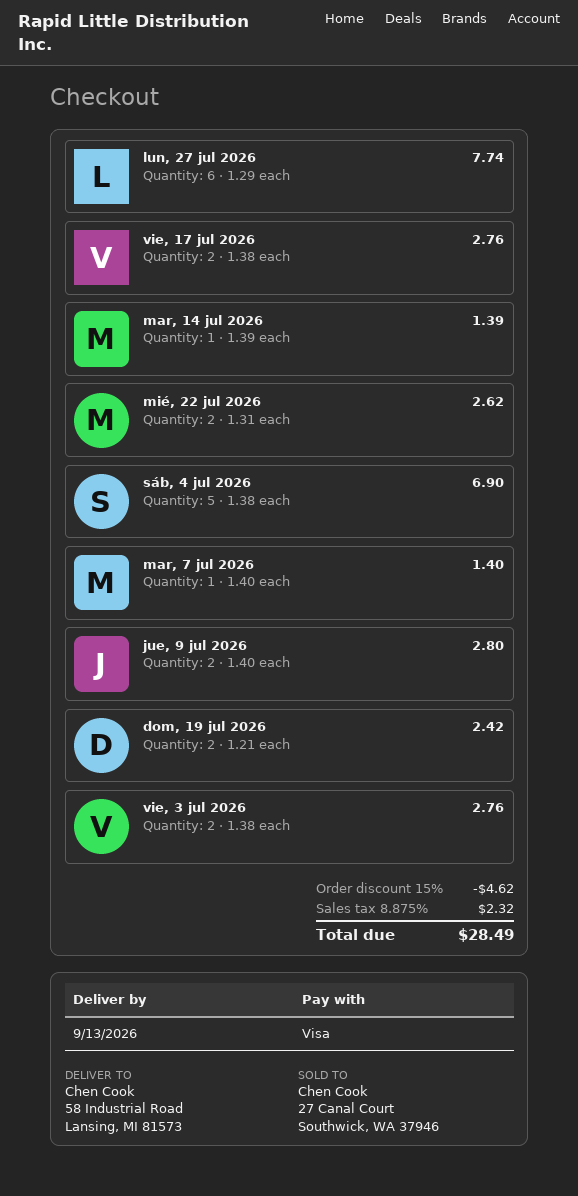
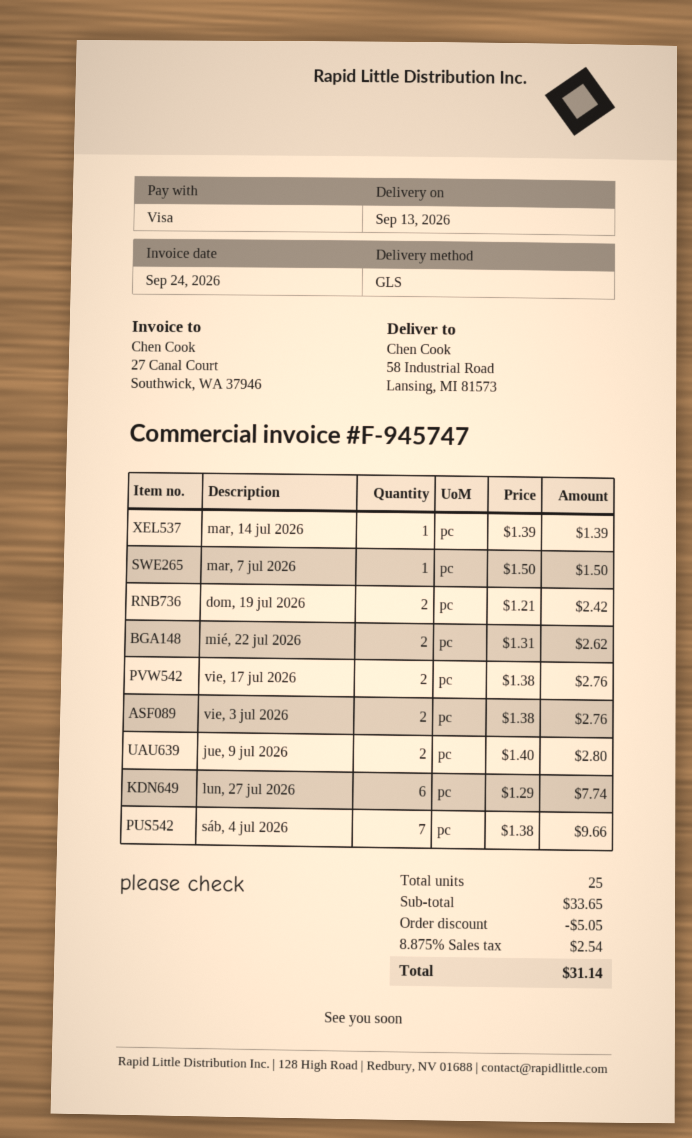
sáb, 4 jul 2026: 5 x 1.38 = 6.90 -> 7 x 1.38 = 9.66
mar, 7 jul 2026: 1 x 1.40 = 1.40 -> 1 x 1.50 = 1.50
discount: 4.62 -> 5.05
tax: 8.875% = 2.32 -> 8.875% = 2.54
total: 28.49 -> 31.14

